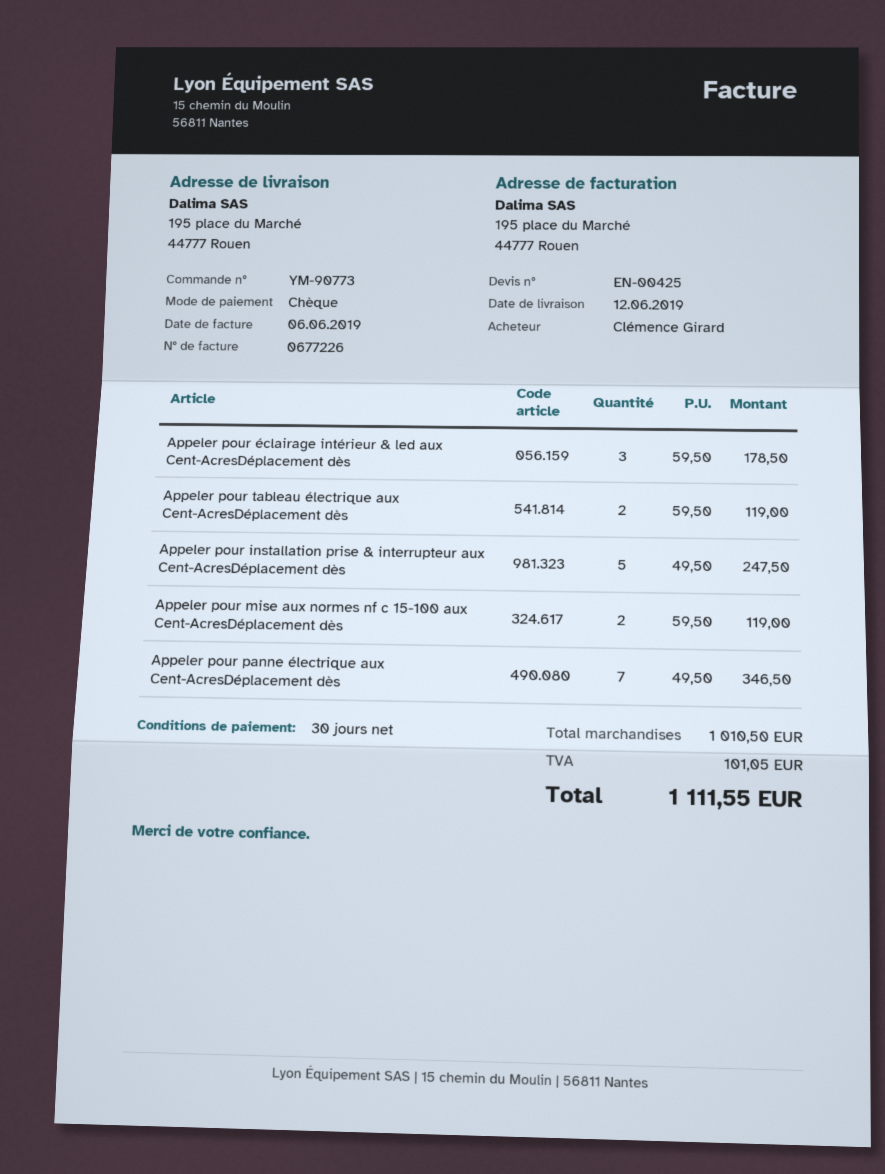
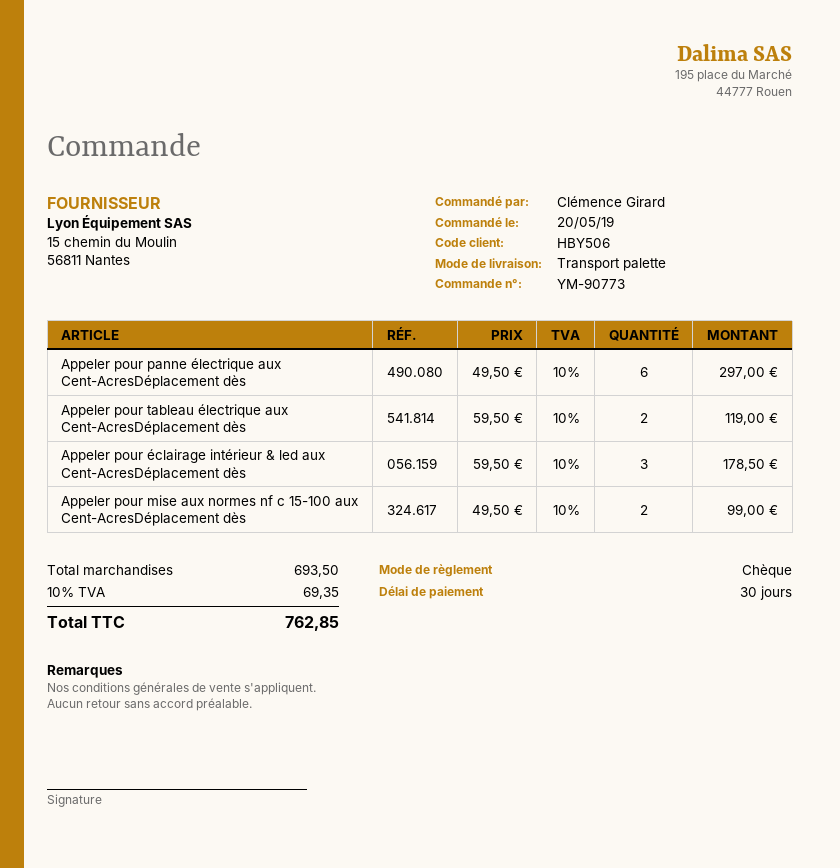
Appeler pour installation prise & interrupteur aux Cent-AcresDéplacement dès: 5 x 49.50 = 247.50 -> none
Appeler pour mise aux normes nf c 15-100 aux Cent-AcresDéplacement dès: 2 x 59.50 = 119.00 -> 2 x 49.50 = 99.00
Appeler pour panne électrique aux Cent-AcresDéplacement dès: 7 x 49.50 = 346.50 -> 6 x 49.50 = 297.00
subtotal: 1010.50 -> 693.50
tax: 101.05 -> 69.35
total: 1111.55 -> 762.85

